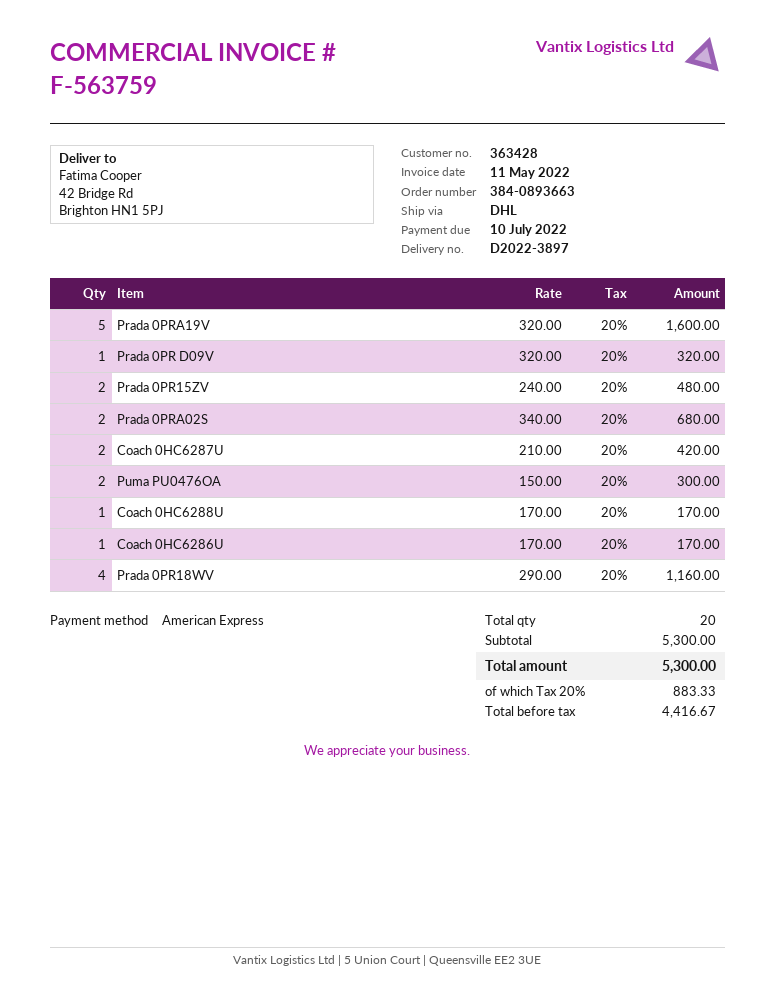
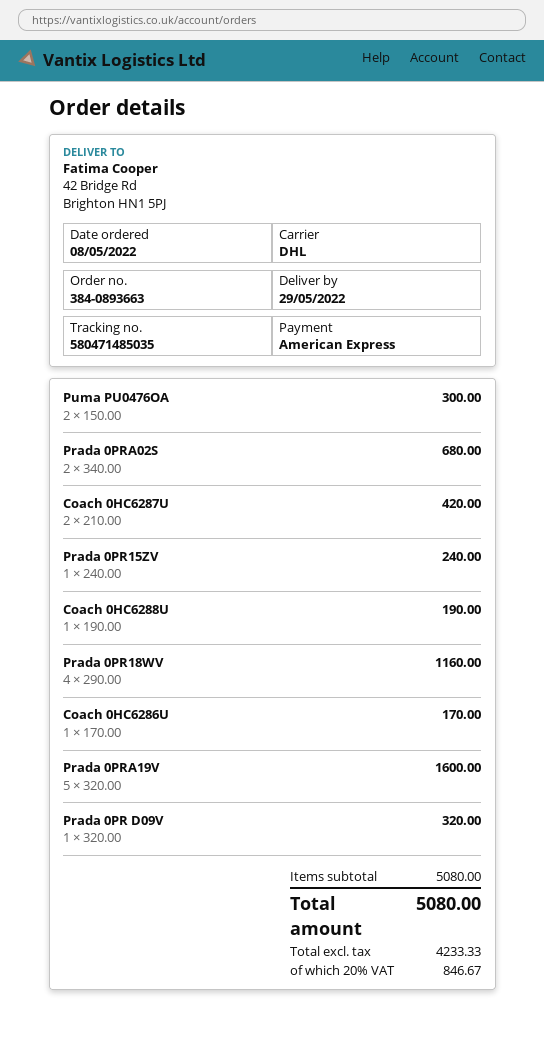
Prada 0PR15ZV: 2 x 240.00 = 480.00 -> 1 x 240.00 = 240.00
Coach 0HC6288U: 1 x 170.00 = 170.00 -> 1 x 190.00 = 190.00
subtotal: 5300.00 -> 5080.00
net: 4416.67 -> 4233.33
tax: 20% = 883.33 -> 20% = 846.67
total: 5300.00 -> 5080.00

